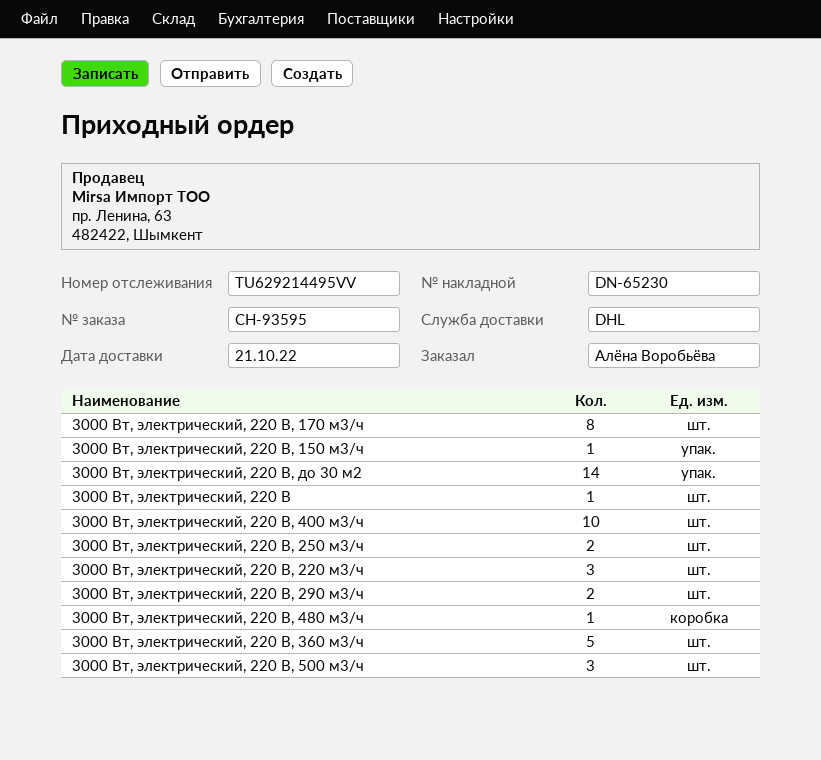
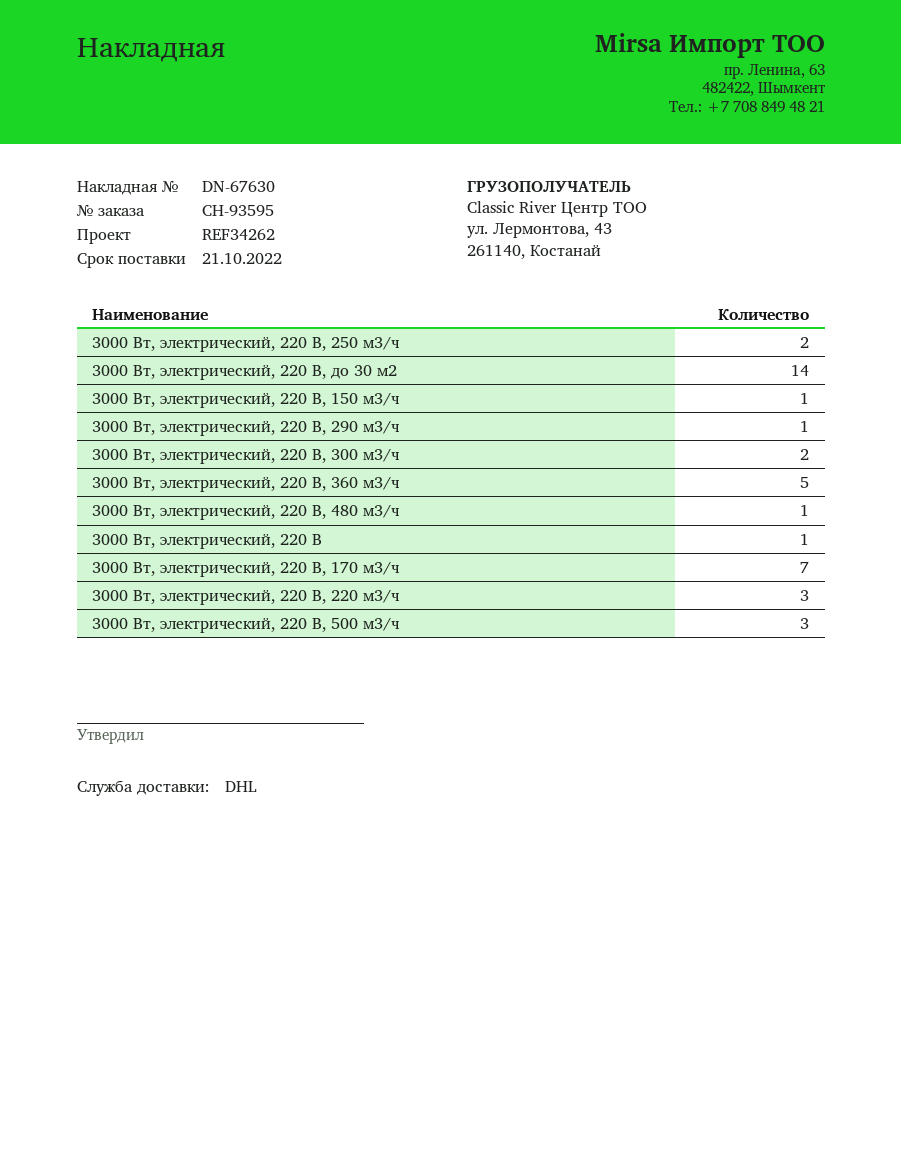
delivery note number: DN-65230 -> DN-67630
3000 Вт, электрический, 220 В, 170 м3/ч: 8 -> 7
3000 Вт, электрический, 220 В, 400 м3/ч: 10 -> none
3000 Вт, электрический, 220 В, 290 м3/ч: 2 -> 1
3000 Вт, электрический, 220 В, 300 м3/ч: none -> 2

